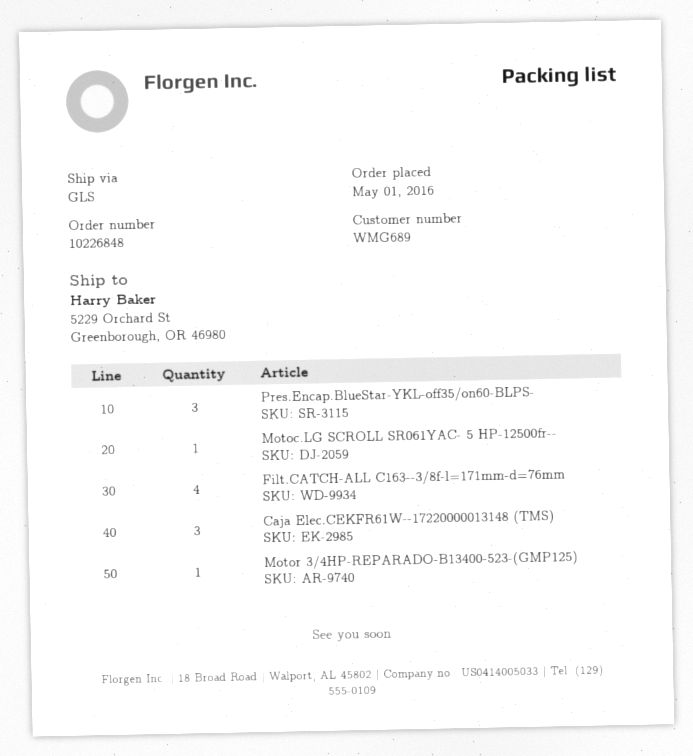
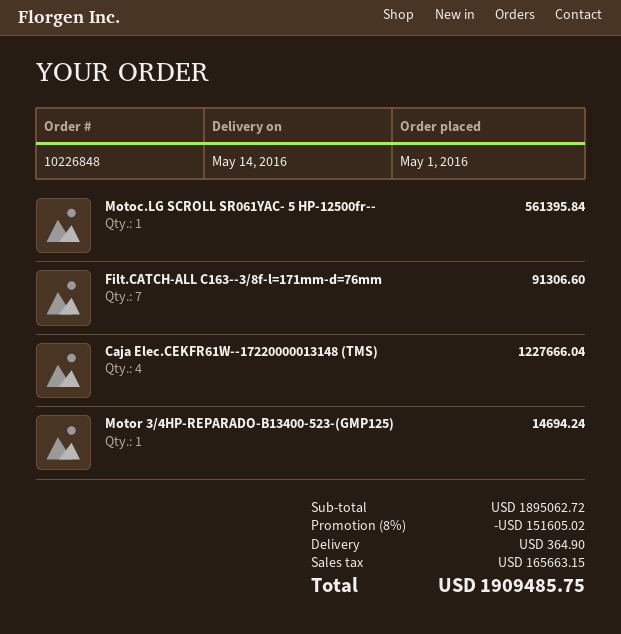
Pres.Encap.BlueStar-YKL-off35/on60-BLPS-: 3 -> none
Filt.CATCH-ALL C163--3/8f-l=171mm-d=76mm: 4 -> 7
Caja Elec.CEKFR61W--17220000013148 (TMS): 3 -> 4

